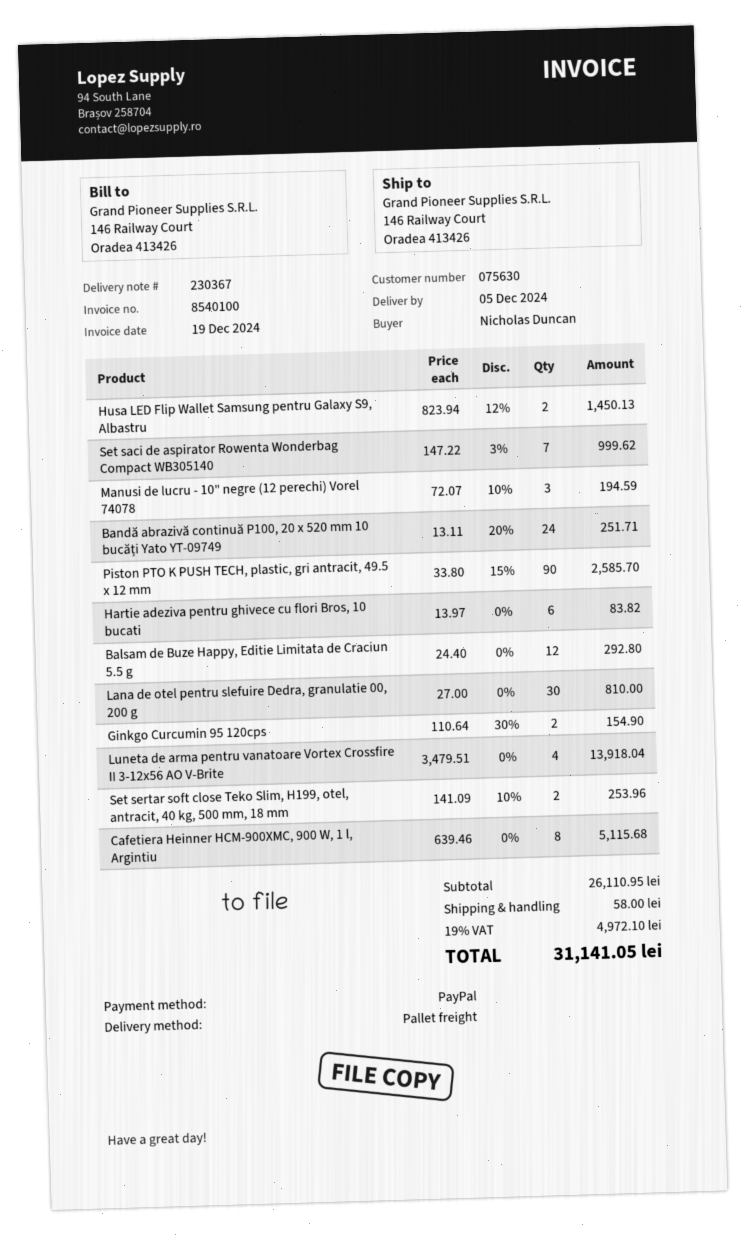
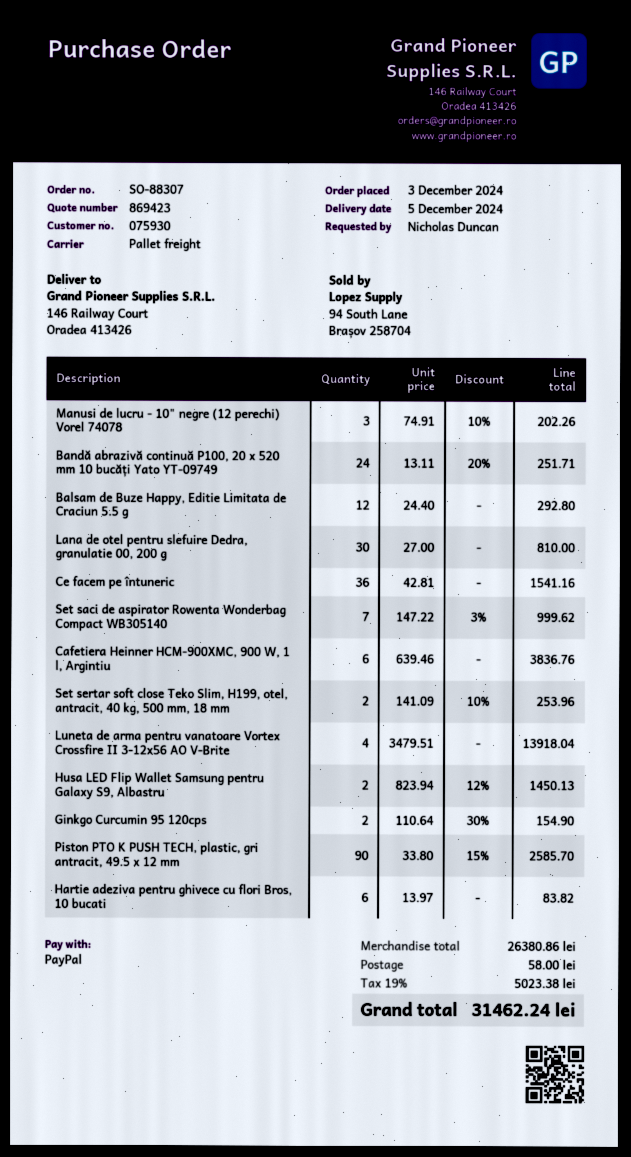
customer number: 075630 -> 075930
Manusi de lucru - 10" negre (12 perechi) Vorel 74078: 3 x 72.07 - 10% = 194.59 -> 3 x 74.91 - 10% = 202.26
Cafetiera Heinner HCM-900XMC, 900 W, 1 l, Argintiu: 8 x 639.46 = 5115.68 -> 6 x 639.46 = 3836.76
Ce facem pe întuneric: none -> 36 x 42.81 = 1541.16
subtotal: 26110.95 -> 26380.86
tax: 19% = 4972.10 -> 19% = 5023.38
total: 31141.05 -> 31462.24

